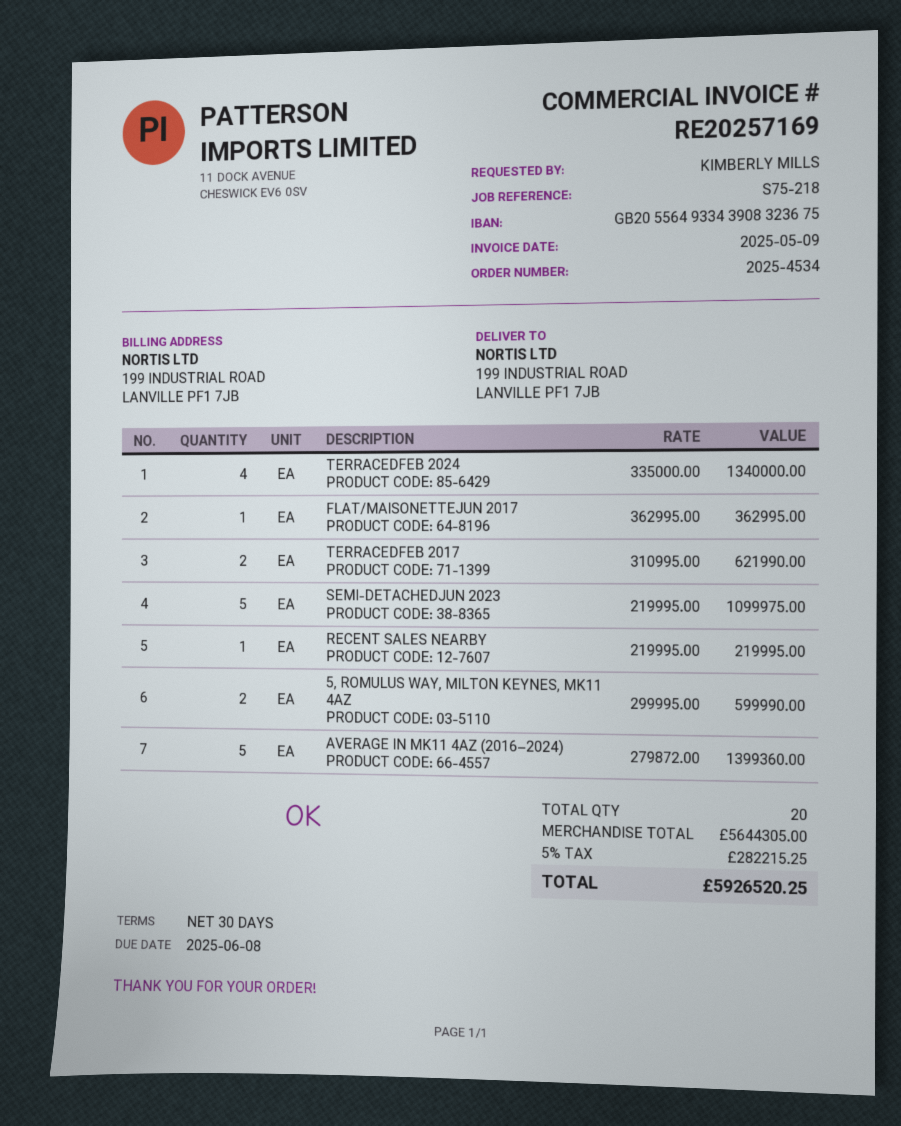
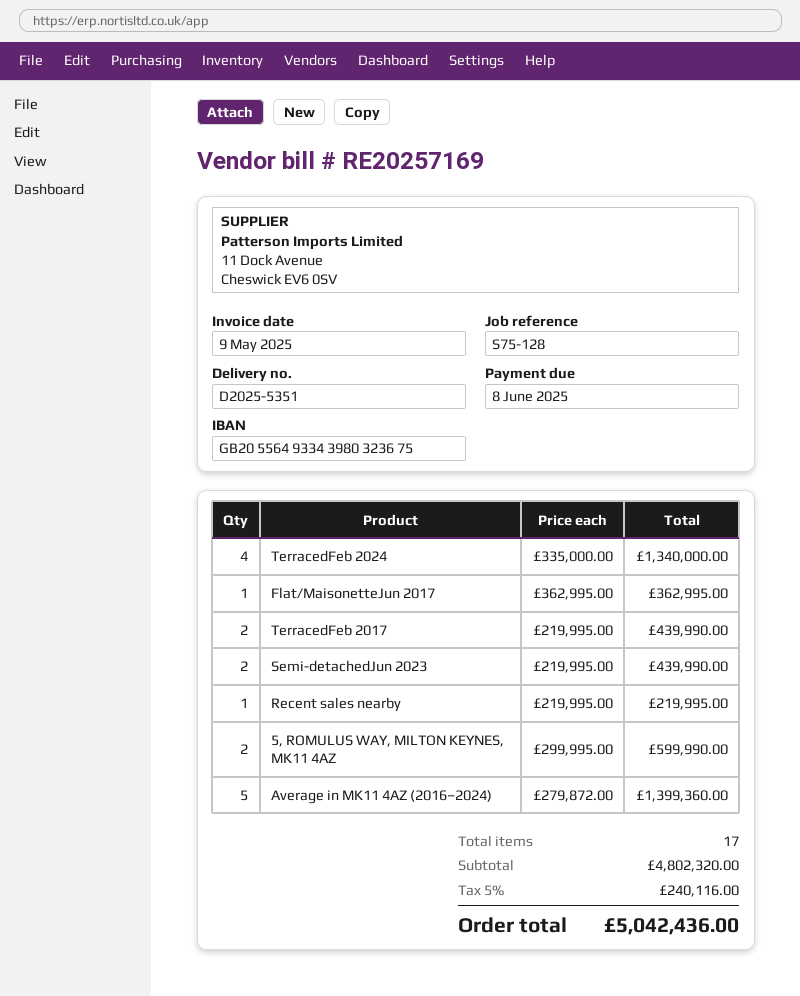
reference: S75-218 -> S75-128
bank account: GB20556493343908323675 -> GB20556493343980323675
TERRACEDFEB 2017: 2 x 310995.00 = 621990.00 -> 2 x 219995.00 = 439990.00
SEMI-DETACHEDJUN 2023: 5 x 219995.00 = 1099975.00 -> 2 x 219995.00 = 439990.00
total quantity: 20 -> 17
subtotal: 5644305.00 -> 4802320.00
tax: 5% = 282215.25 -> 5% = 240116.00
total: 5926520.25 -> 5042436.00

